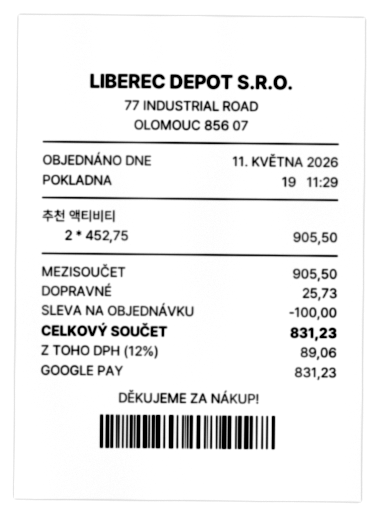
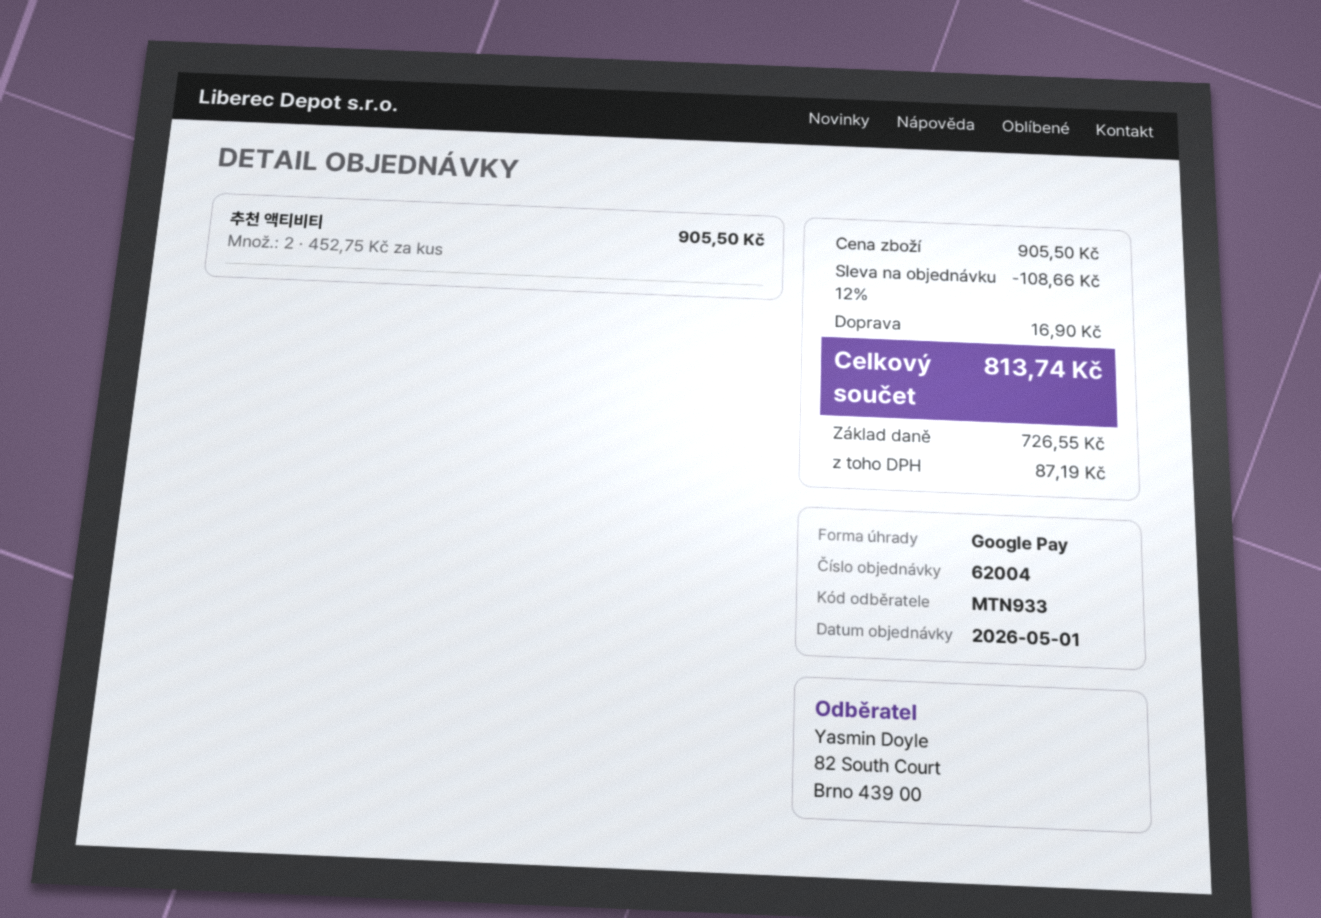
order date: 2026-05-11 -> 2026-05-01
discount: 100.00 -> 108.66
shipping: 25.73 -> 16.90
tax: 89.06 -> 87.19
total: 831.23 -> 813.74

